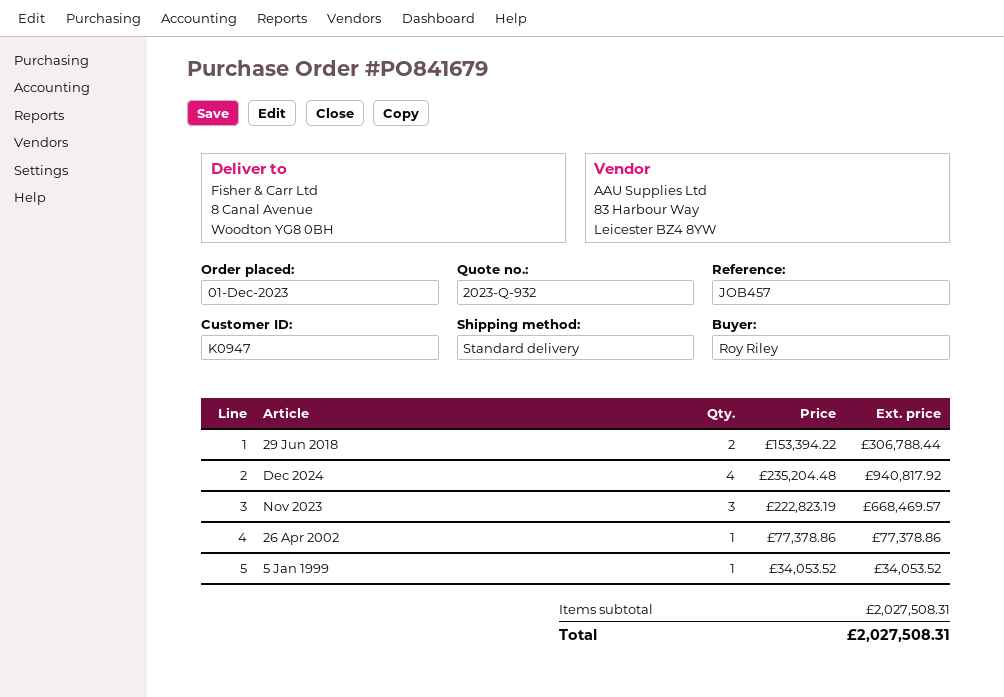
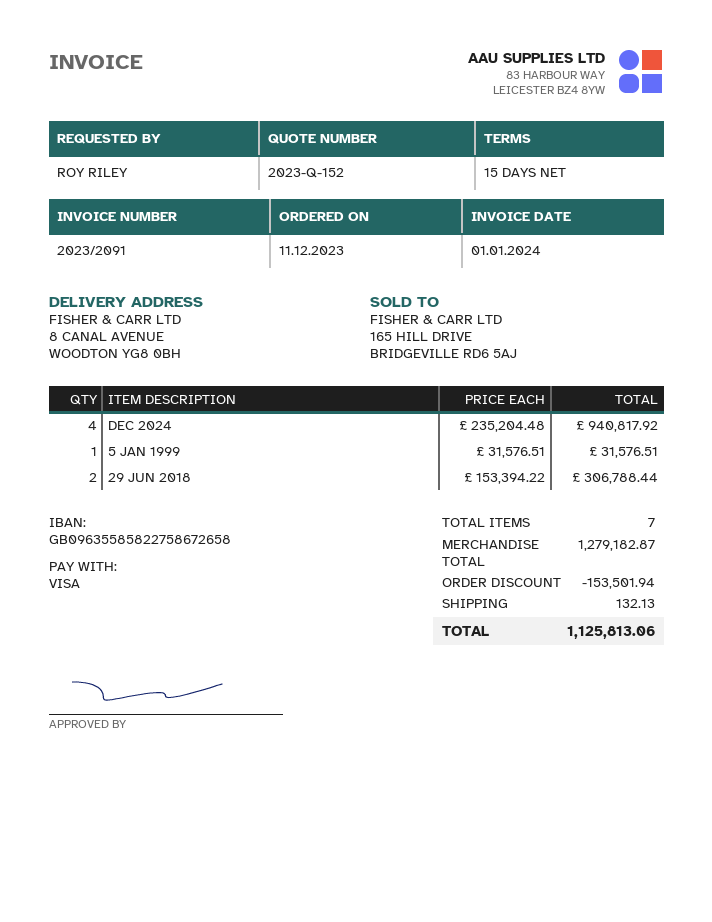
quote number: 2023-Q-932 -> 2023-Q-152
order date: 2023-12-01 -> 2023-12-11
Nov 2023: 3 x 222823.19 = 668469.57 -> none
26 Apr 2002: 1 x 77378.86 = 77378.86 -> none
5 Jan 1999: 1 x 34053.52 = 34053.52 -> 1 x 31576.51 = 31576.51
subtotal: 2027508.31 -> 1279182.87
discount: none -> 153501.94
shipping: none -> 132.13
total: 2027508.31 -> 1125813.06

